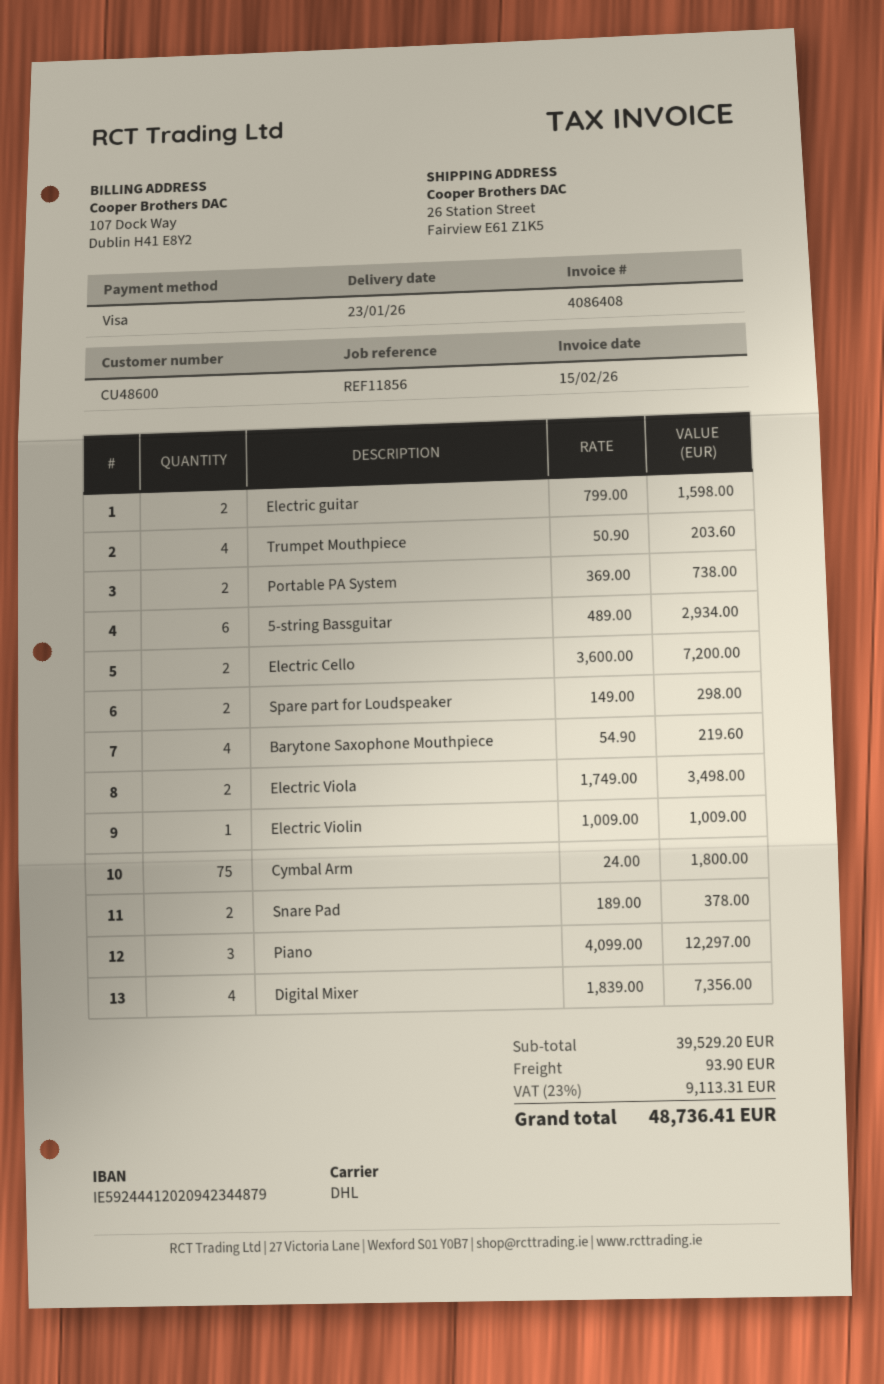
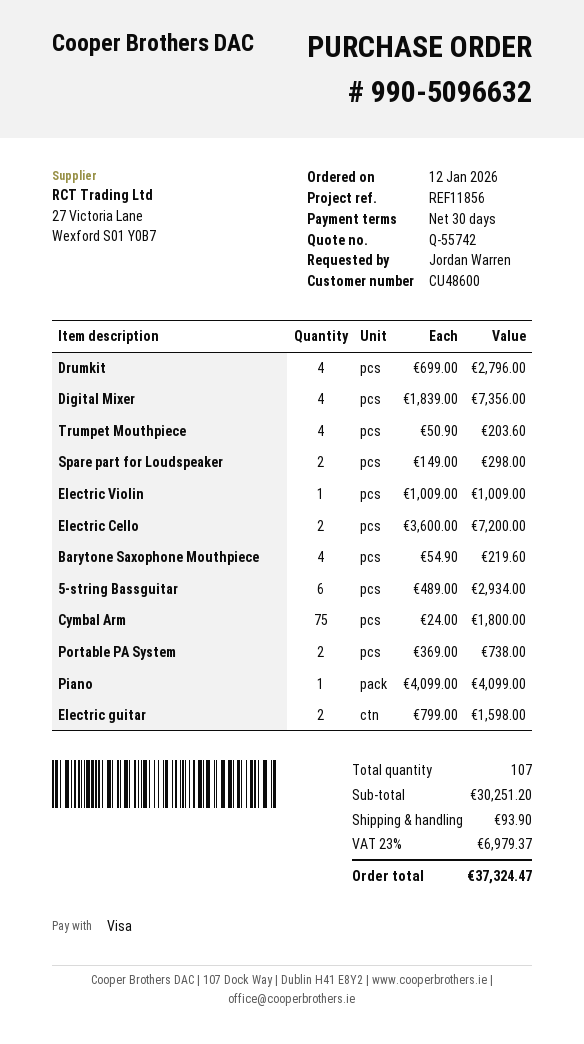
Electric Viola: 2 x 1749.00 = 3498.00 -> none
Snare Pad: 2 x 189.00 = 378.00 -> none
Piano: 3 x 4099.00 = 12297.00 -> 1 x 4099.00 = 4099.00
Drumkit: none -> 4 x 699.00 = 2796.00
subtotal: 39529.20 -> 30251.20
tax: 23% = 9113.31 -> 23% = 6979.37
total: 48736.41 -> 37324.47

